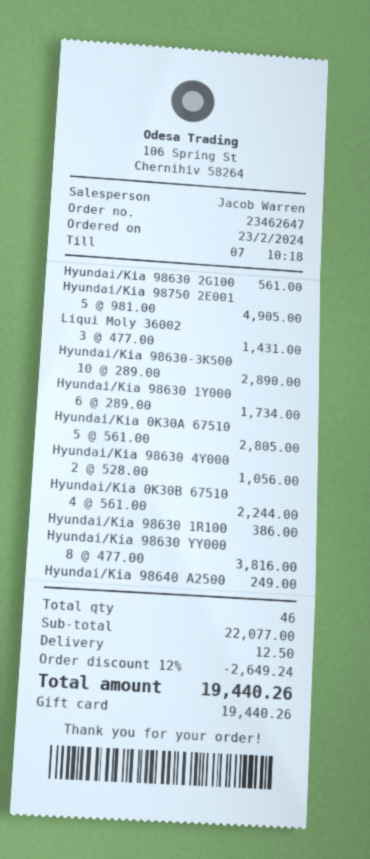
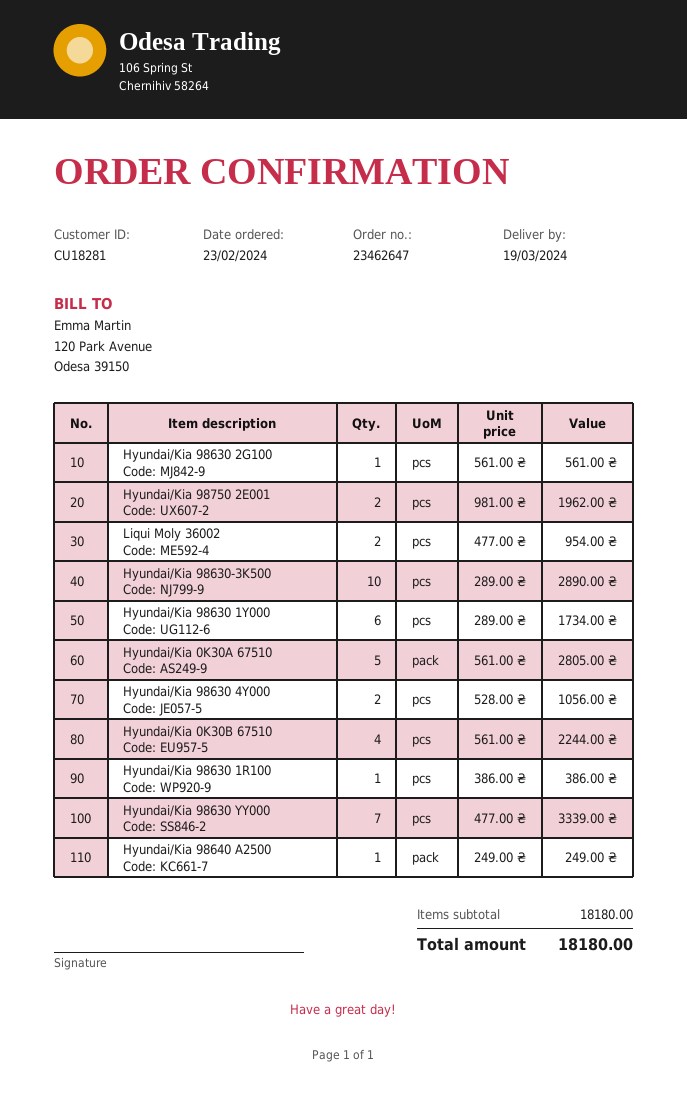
Hyundai/Kia 98750 2E001: 5 x 981.00 = 4905.00 -> 2 x 981.00 = 1962.00
Liqui Moly 36002: 3 x 477.00 = 1431.00 -> 2 x 477.00 = 954.00
Hyundai/Kia 98630 YY000: 8 x 477.00 = 3816.00 -> 7 x 477.00 = 3339.00
subtotal: 22077.00 -> 18180.00
discount: 12% = 2649.24 -> none
shipping: 12.50 -> none
total: 19440.26 -> 18180.00

